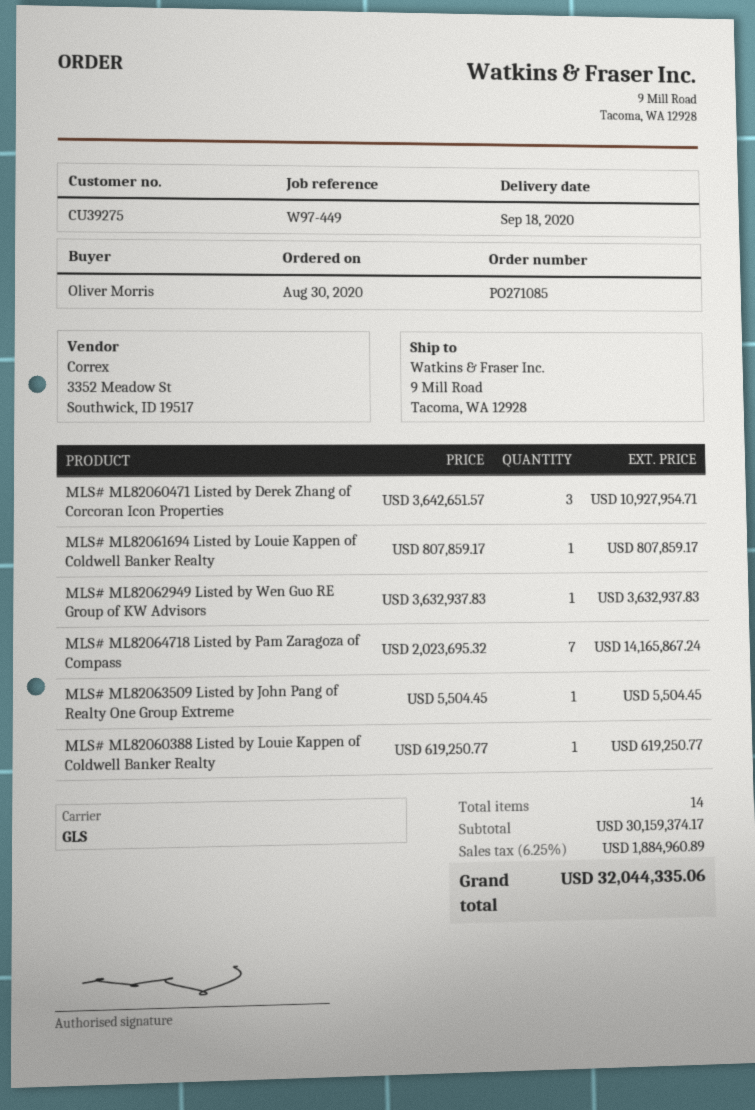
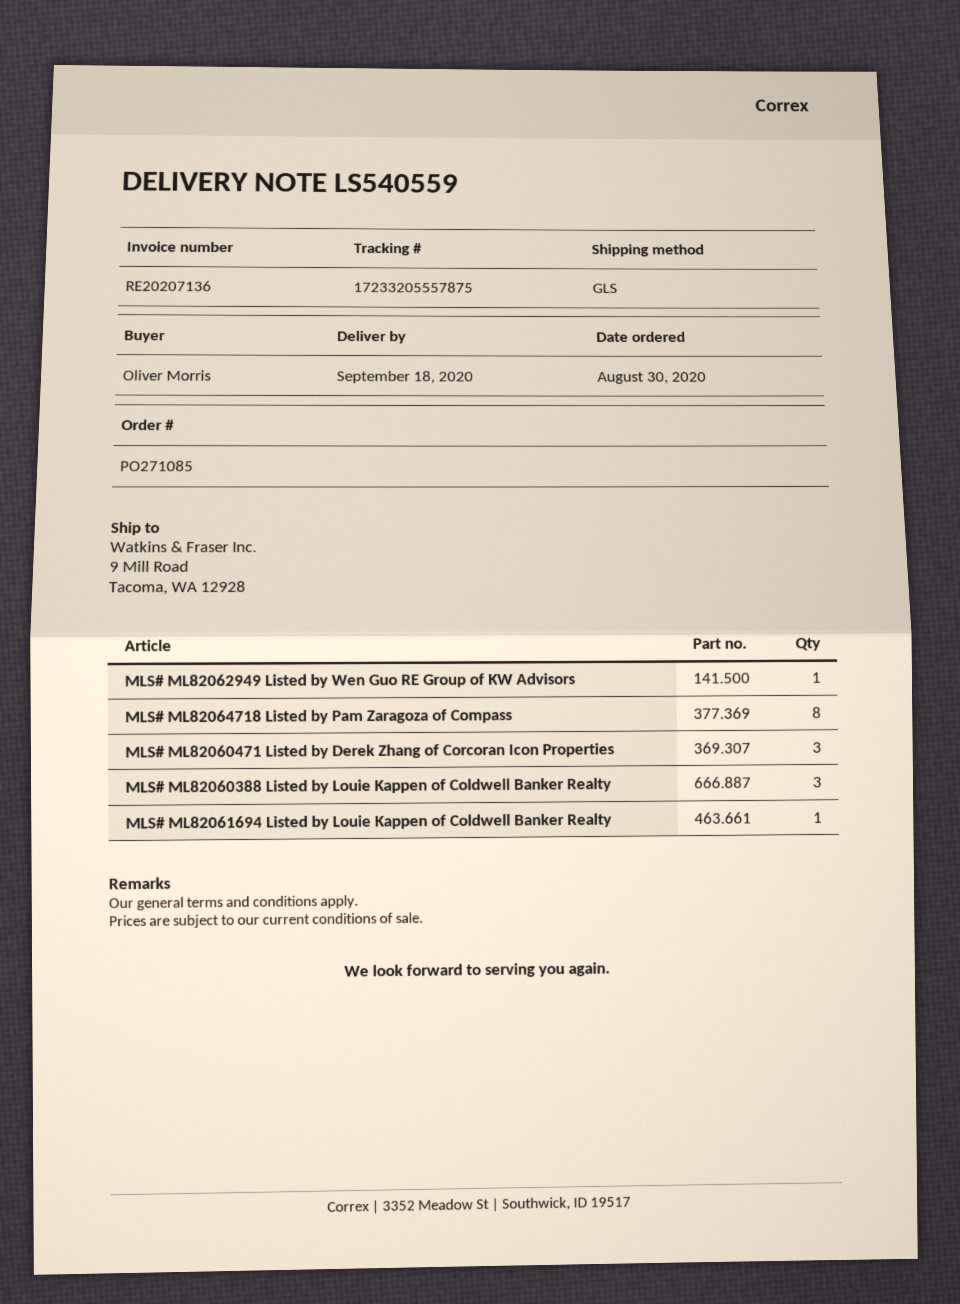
MLS# ML82064718 Listed by Pam Zaragoza of Compass: 7 -> 8
MLS# ML82063509 Listed by John Pang of Realty One Group Extreme: 1 -> none
MLS# ML82060388 Listed by Louie Kappen of Coldwell Banker Realty: 1 -> 3

